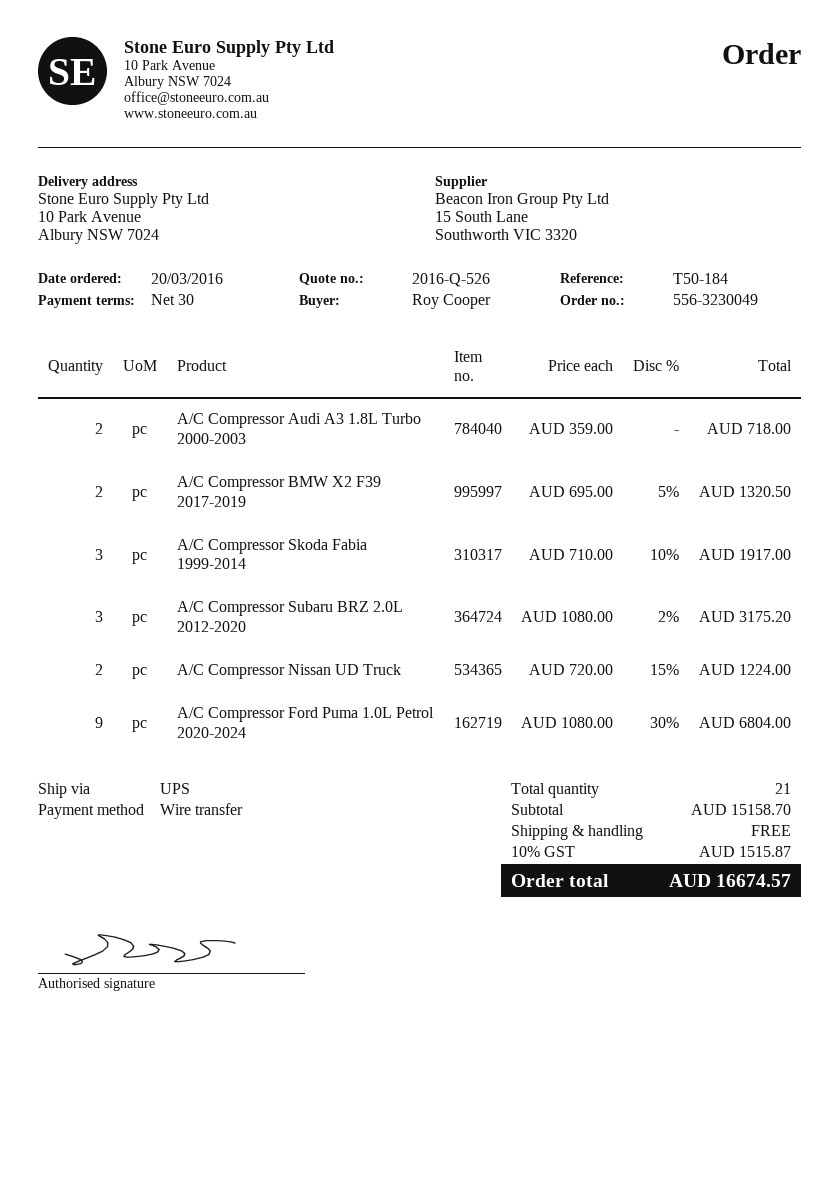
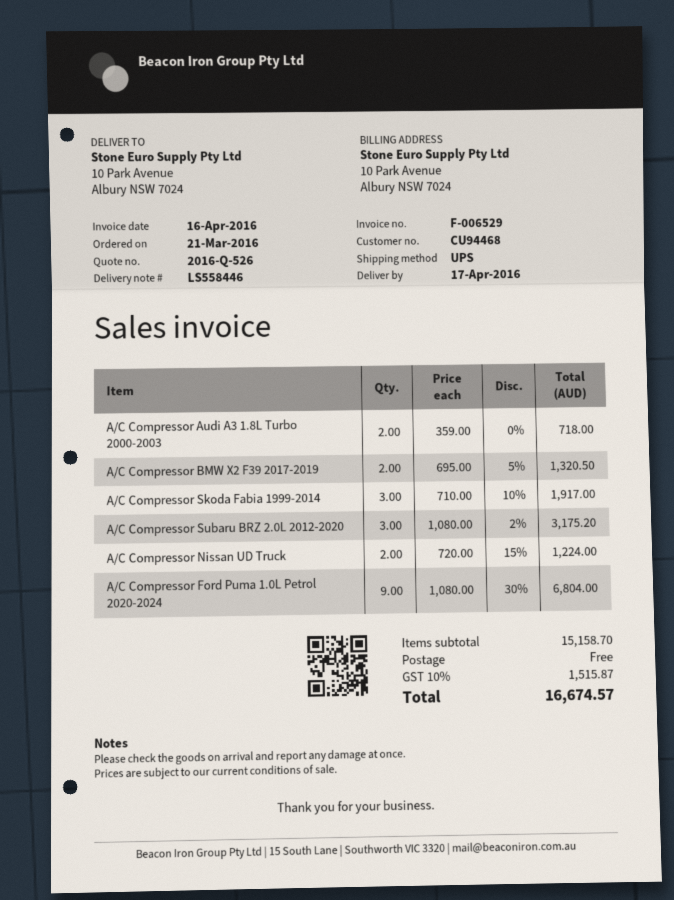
order date: 2016-03-20 -> 2016-03-21

